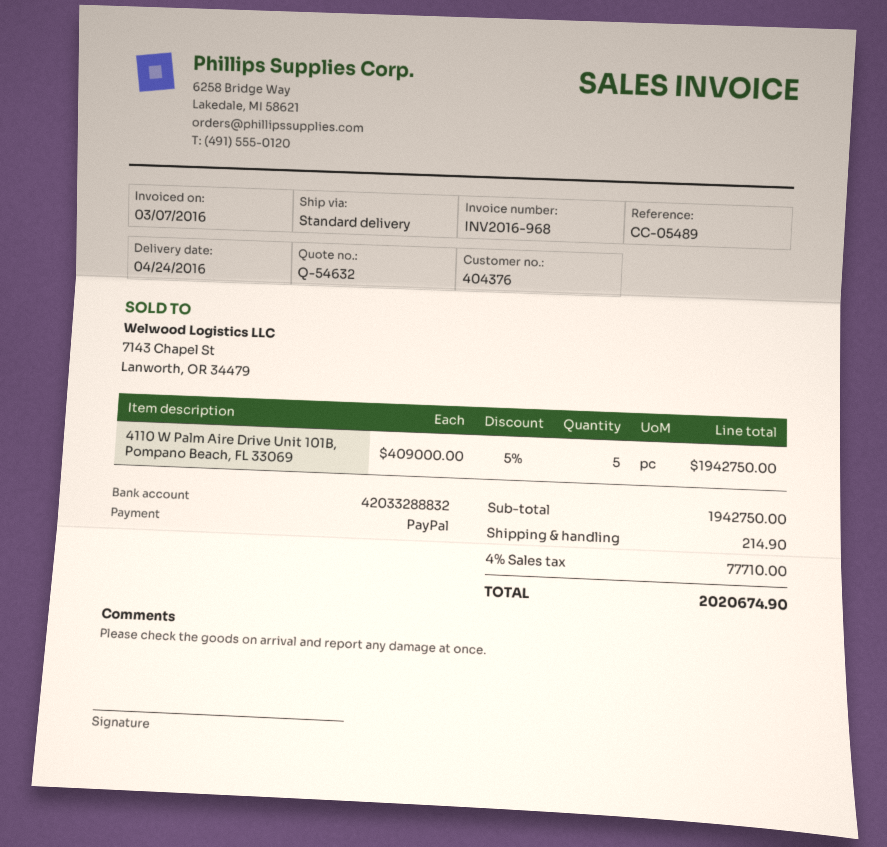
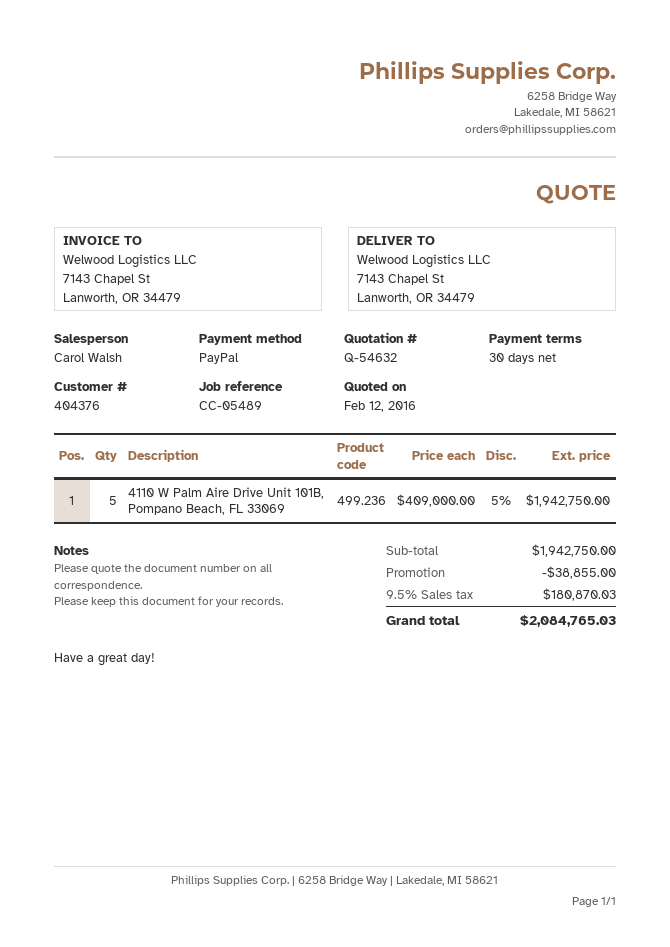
discount: none -> 38855.00
shipping: 214.90 -> none
tax: 4% = 77710.00 -> 9.5% = 180870.03
total: 2020674.90 -> 2084765.03

